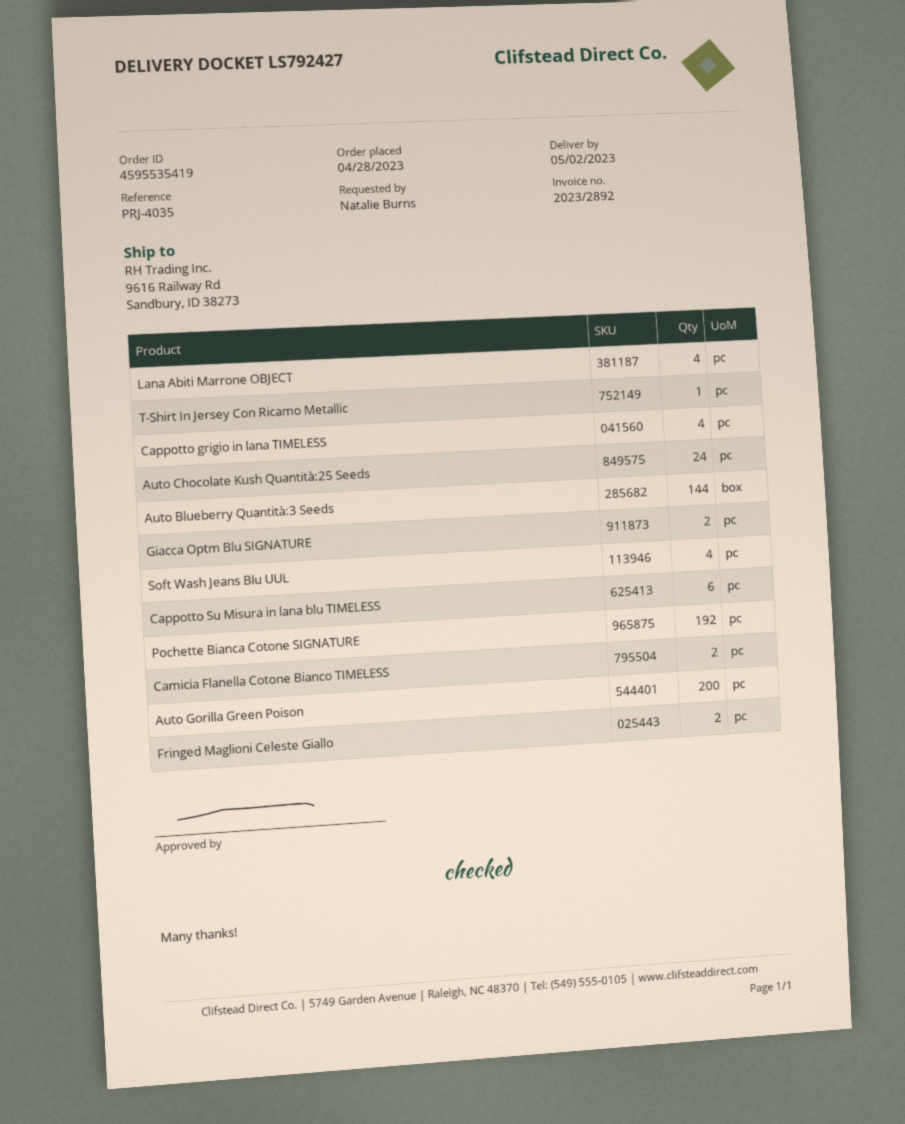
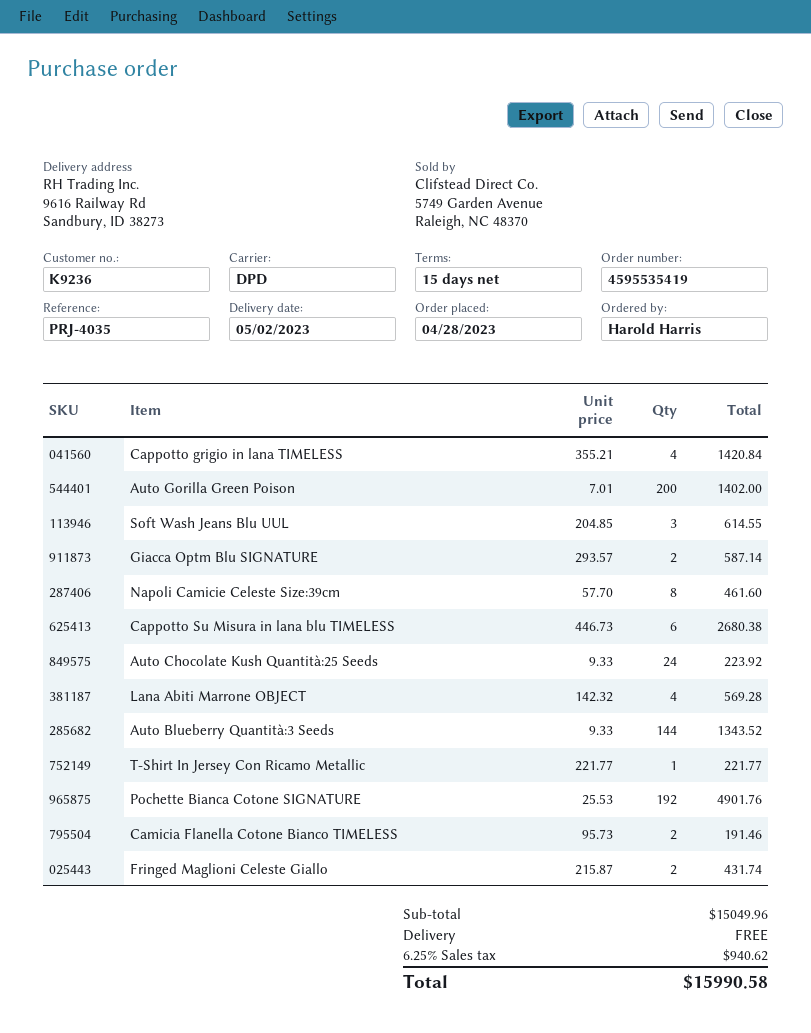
ordered by: Natalie Burns -> Harold Harris
Soft Wash Jeans Blu UUL: 4 -> 3
Napoli Camicie Celeste Size:39cm: none -> 8

